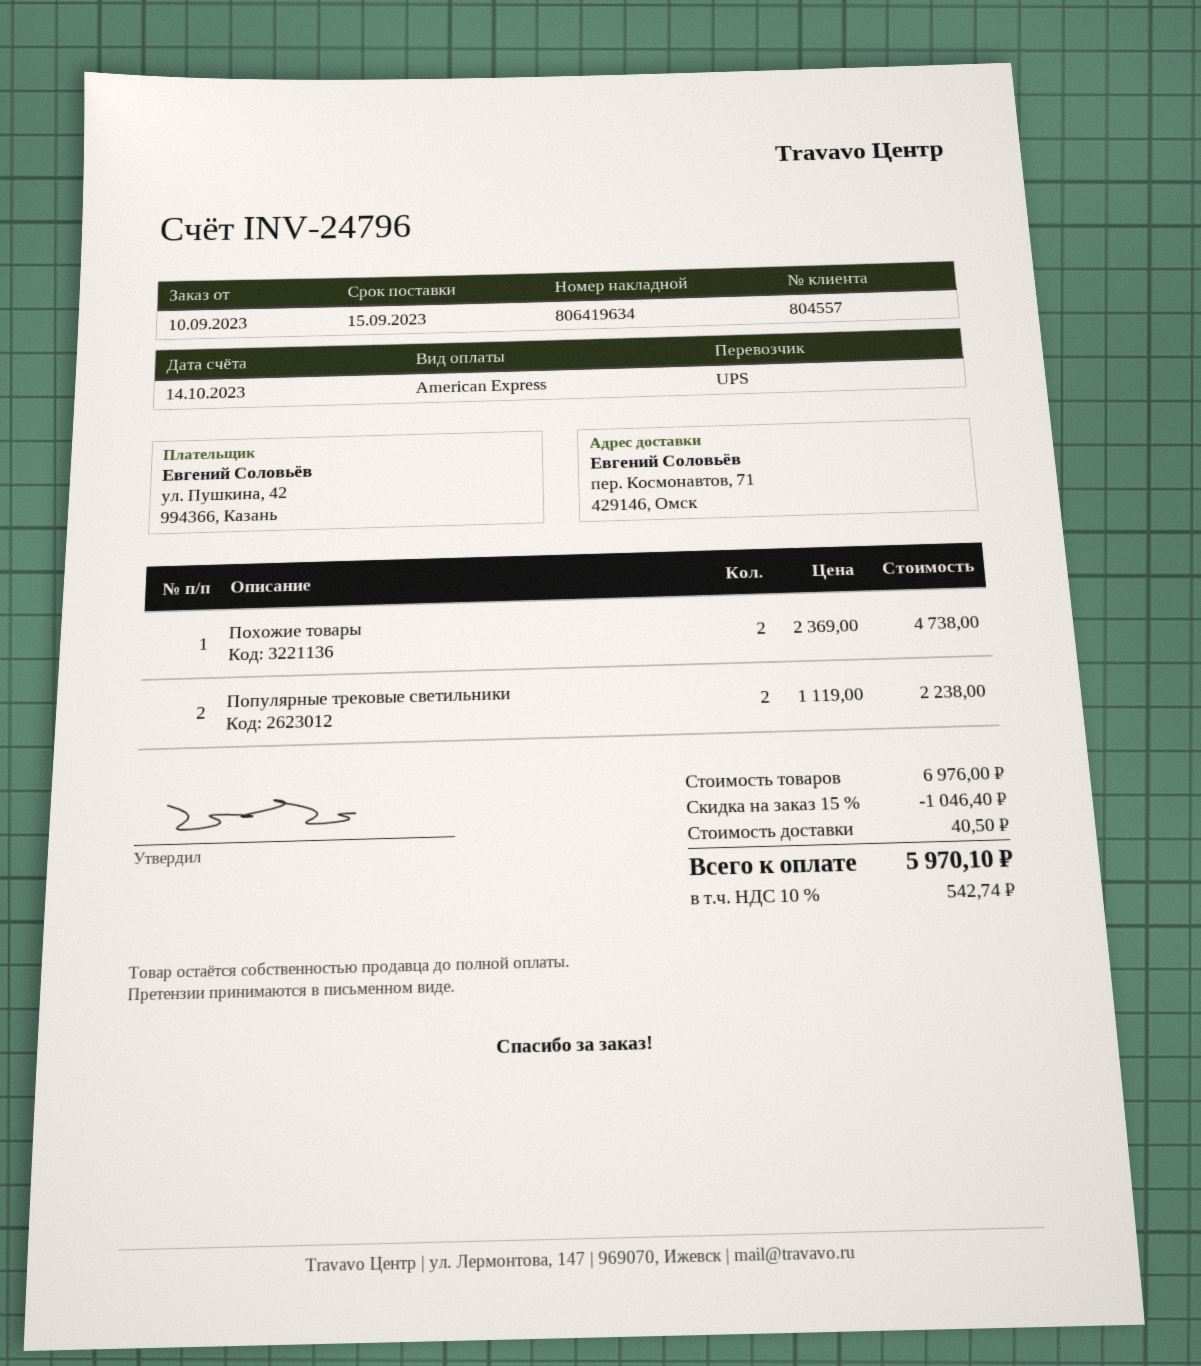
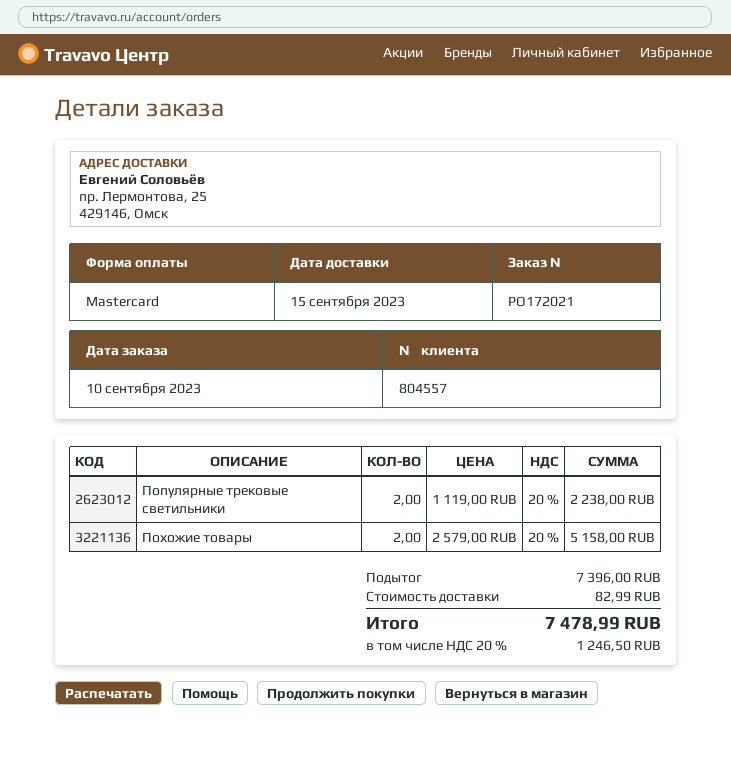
payment method: American Express -> Mastercard
ship to: пер. Космонавтов, 71, 429146, Омск -> пр. Лермонтова, 25, 429146, Омск
Похожие товары: 2 x 2369.00 = 4738.00 -> 2 x 2579.00 = 5158.00
subtotal: 6976.00 -> 7396.00
discount: 15% = 1046.40 -> none
shipping: 40.50 -> 82.99
tax: 10% = 542.74 -> 20% = 1246.50
total: 5970.10 -> 7478.99

